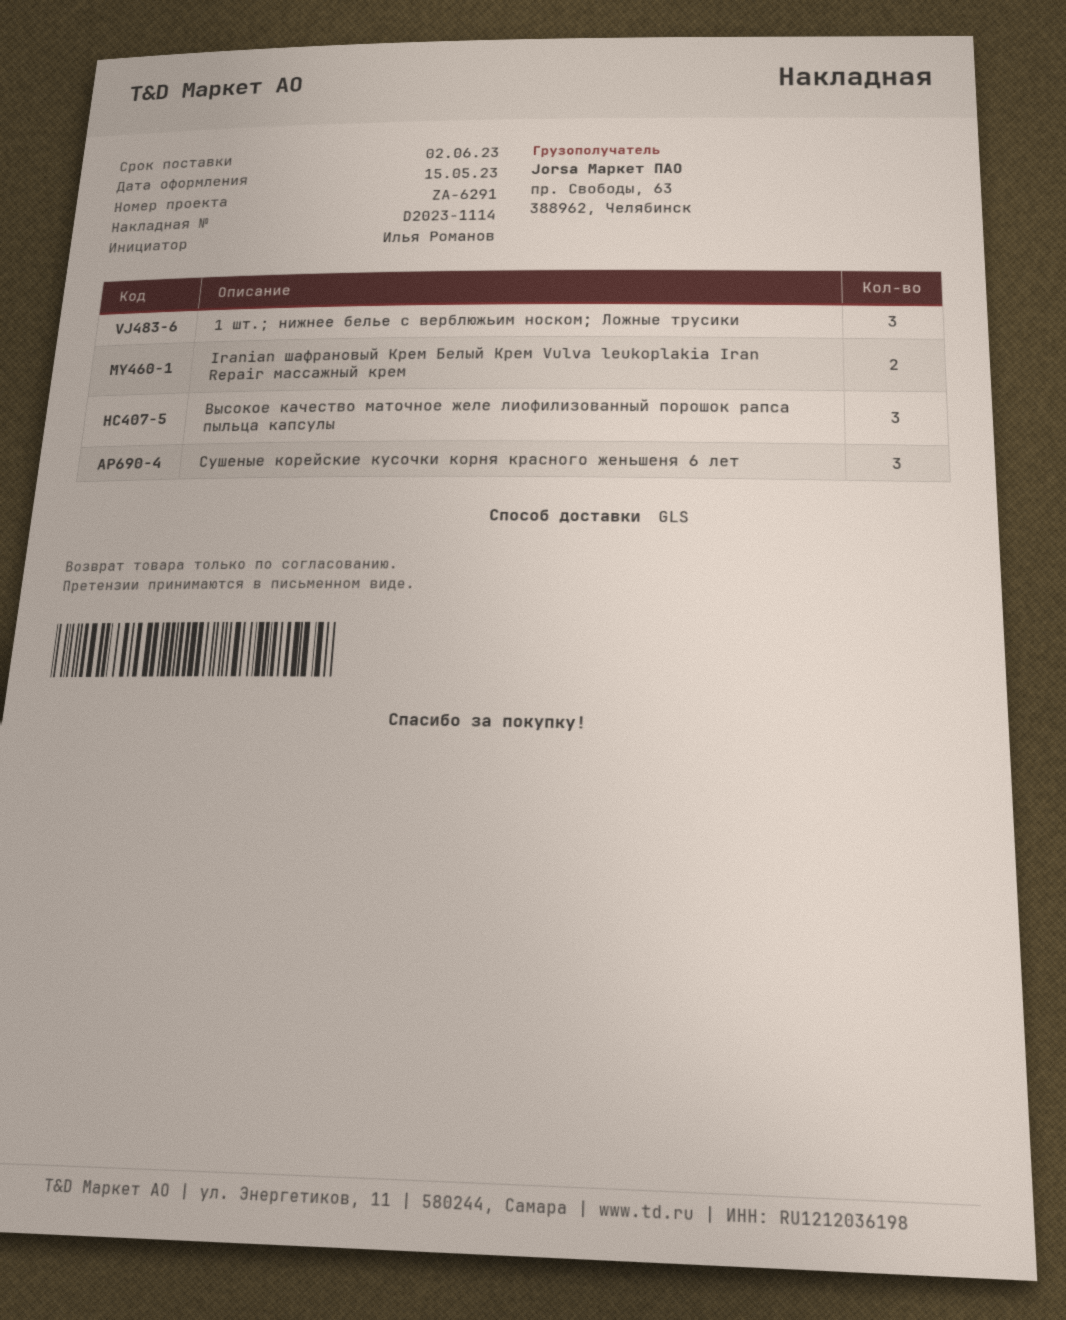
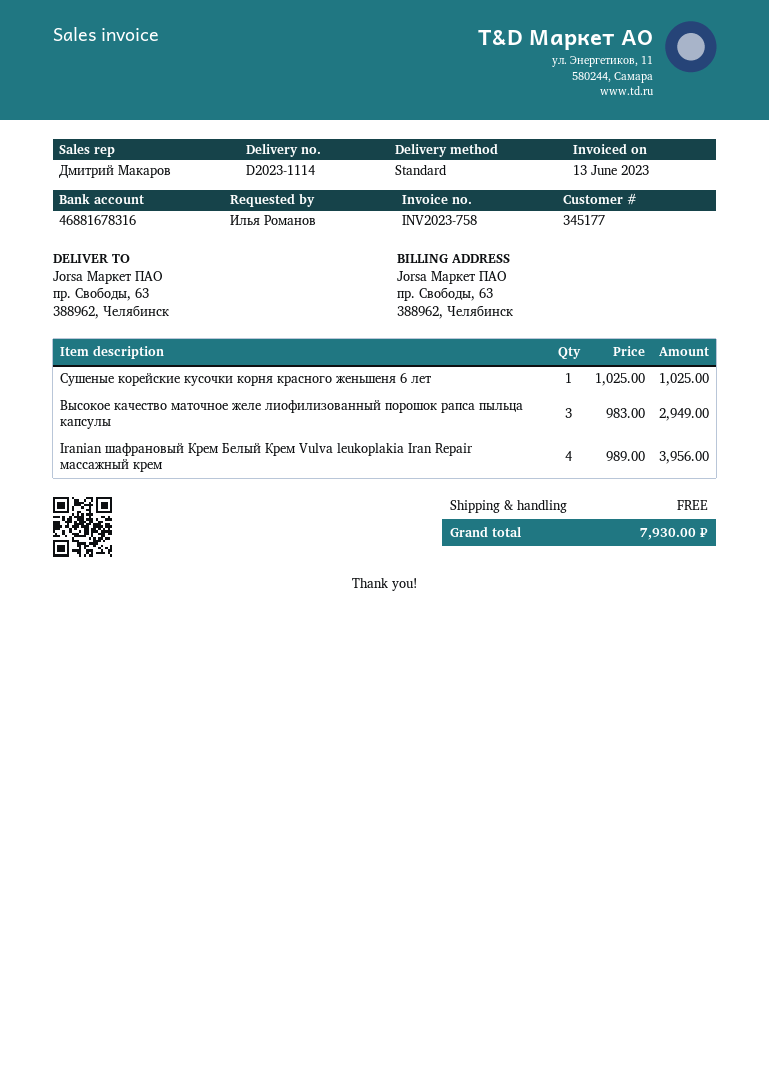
shipping method: GLS -> standard
1 шт.; нижнее белье с верблюжьим носком; Ложные трусики: 3 -> none
Iranian шафрановый Крем Белый Крем Vulva leukoplakia Iran Repair массажный крем: 2 -> 4
Сушеные корейские кусочки корня красного женьшеня 6 лет: 3 -> 1

